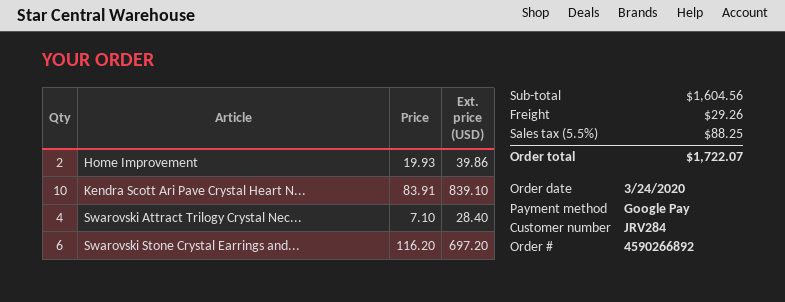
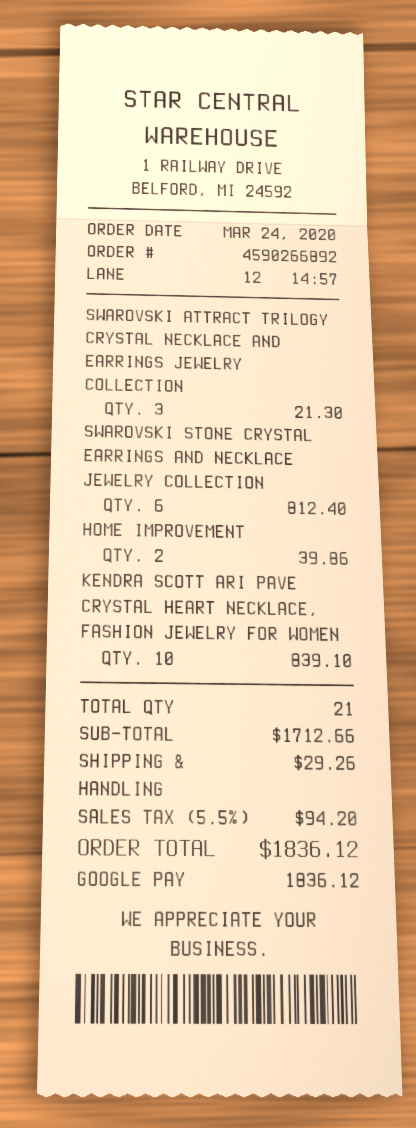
Swarovski Attract Trilogy Crystal Nec...: 4 for 28.40 -> 3 for 21.30
Swarovski Stone Crystal Earrings and...: 6 for 697.20 -> 6 for 812.40
subtotal: 1604.56 -> 1712.66
tax: 5.5% = 88.25 -> 5.5% = 94.20
total: 1722.07 -> 1836.12

